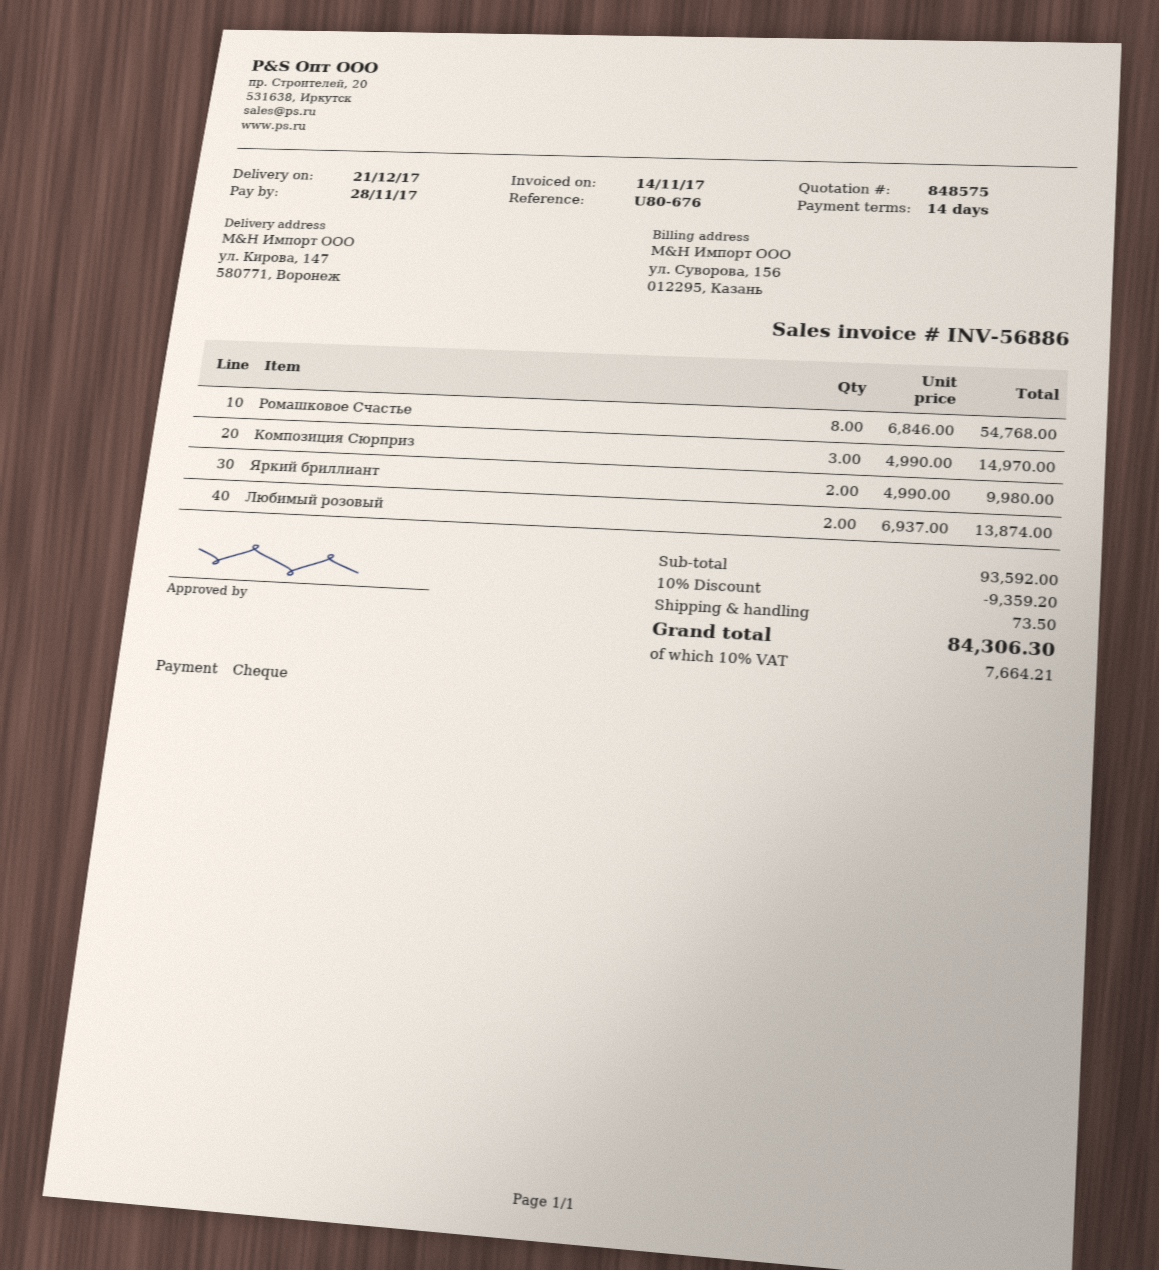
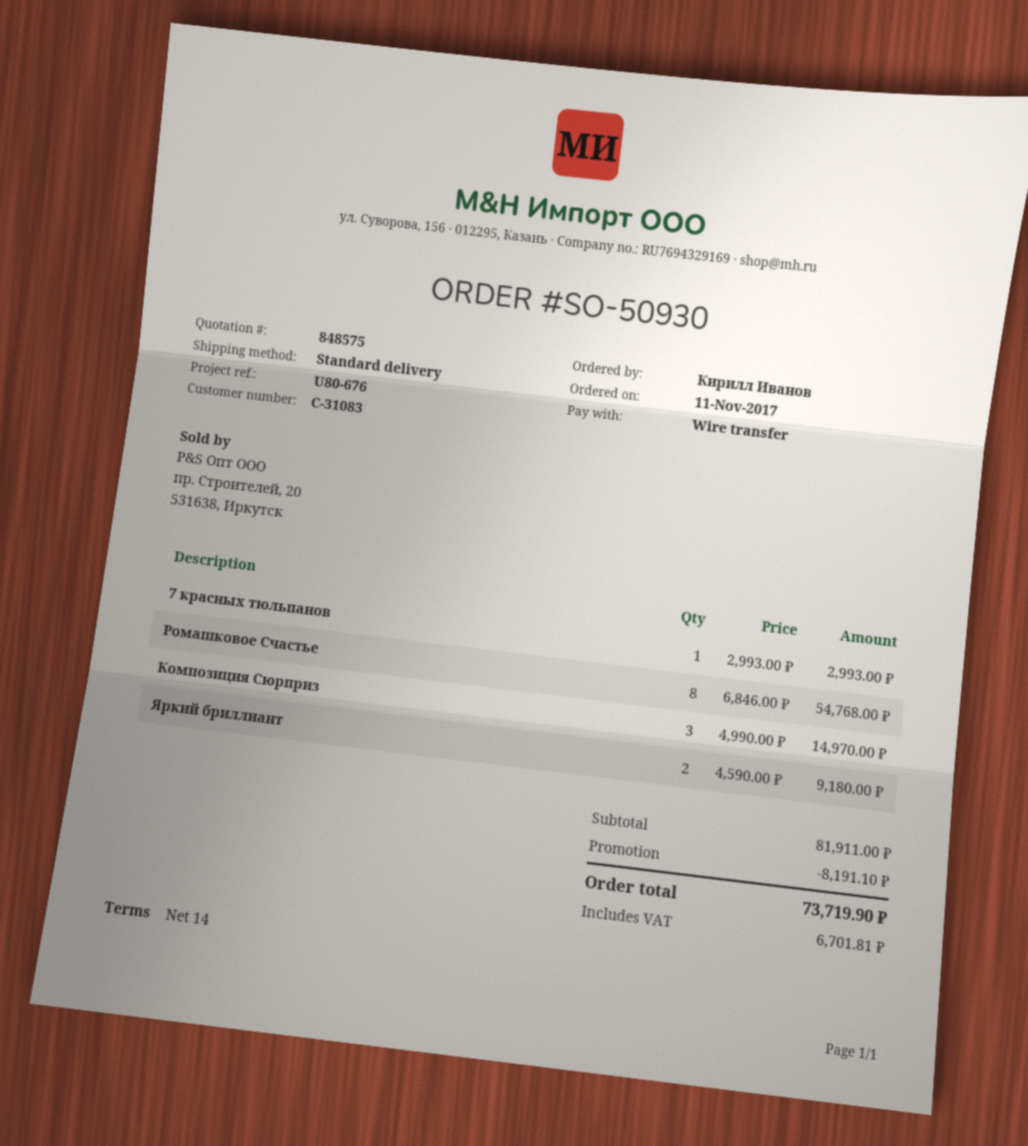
payment method: cheque -> bank transfer
Яркий бриллиант: 2 x 4990.00 = 9980.00 -> 2 x 4590.00 = 9180.00
Любимый розовый: 2 x 6937.00 = 13874.00 -> none
7 красных тюльпанов: none -> 1 x 2993.00 = 2993.00
subtotal: 93592.00 -> 81911.00
discount: 9359.20 -> 8191.10
shipping: 73.50 -> none
tax: 7664.21 -> 6701.81
total: 84306.30 -> 73719.90

